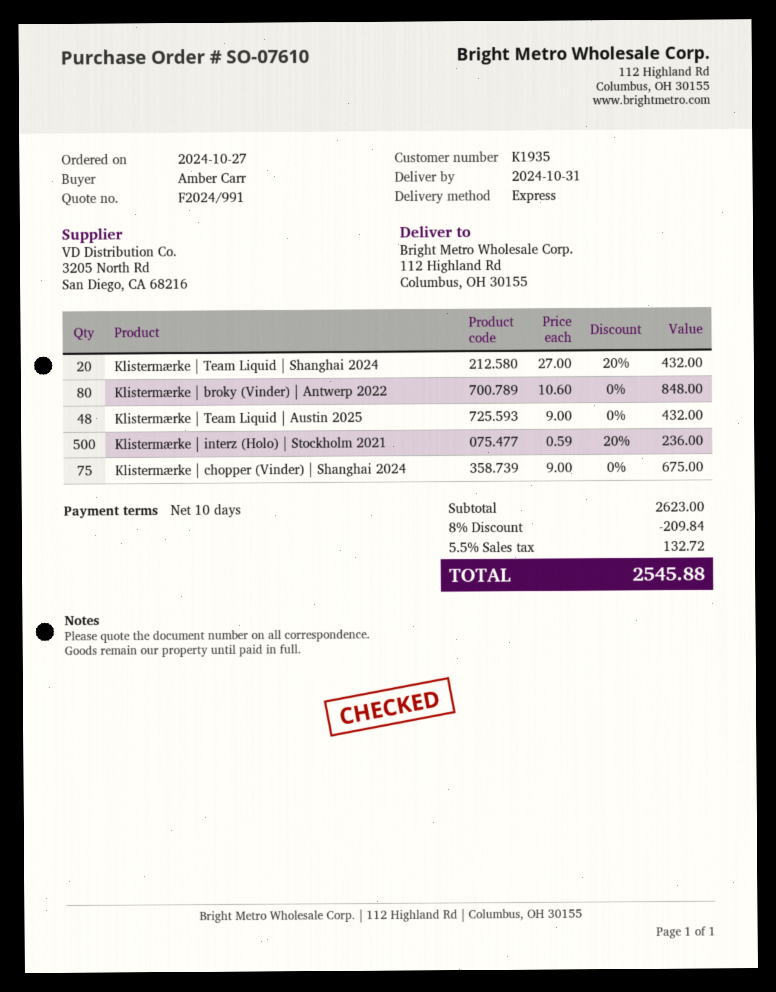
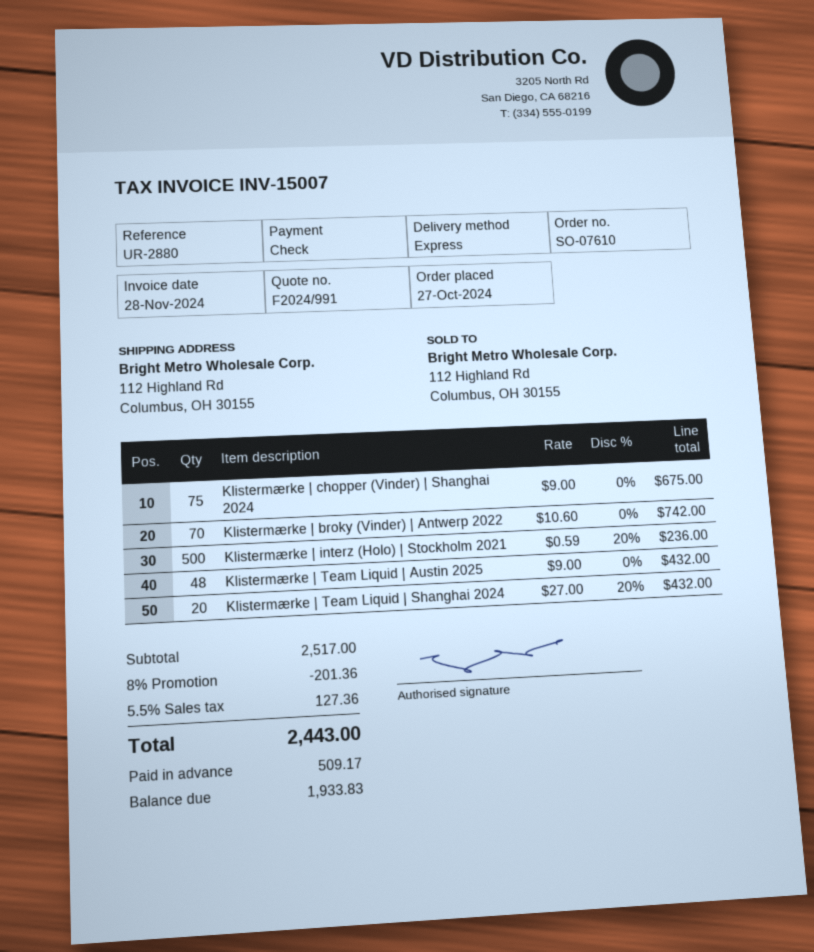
Klistermærke | broky (Vinder) | Antwerp 2022: 80 x 10.60 = 848.00 -> 70 x 10.60 = 742.00
subtotal: 2623.00 -> 2517.00
discount: 8% = 209.84 -> 8% = 201.36
tax: 5.5% = 132.72 -> 5.5% = 127.36
total: 2545.88 -> 2443.00

